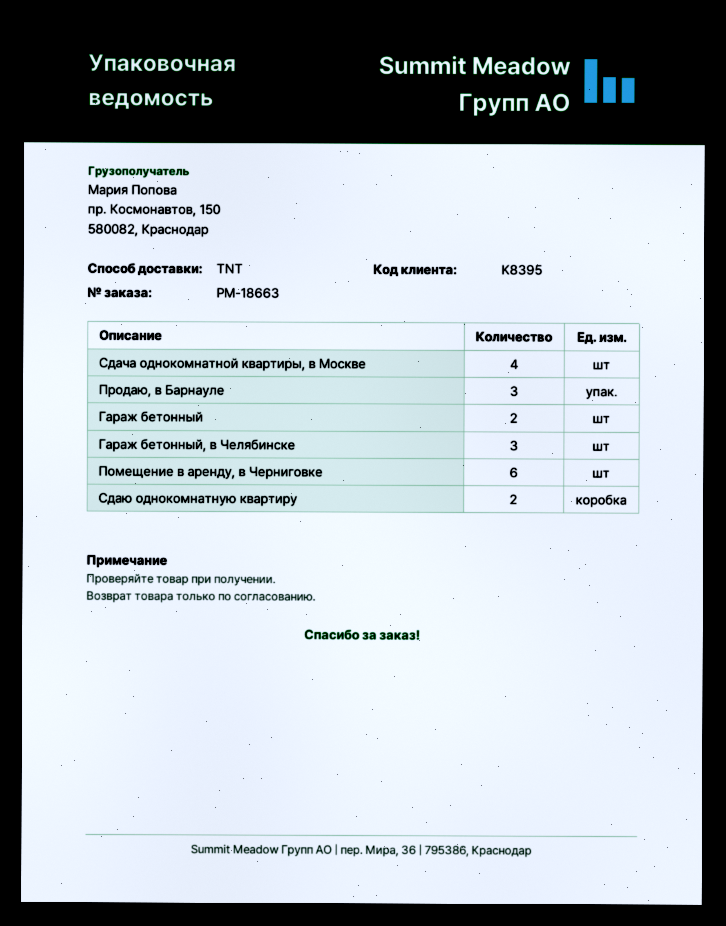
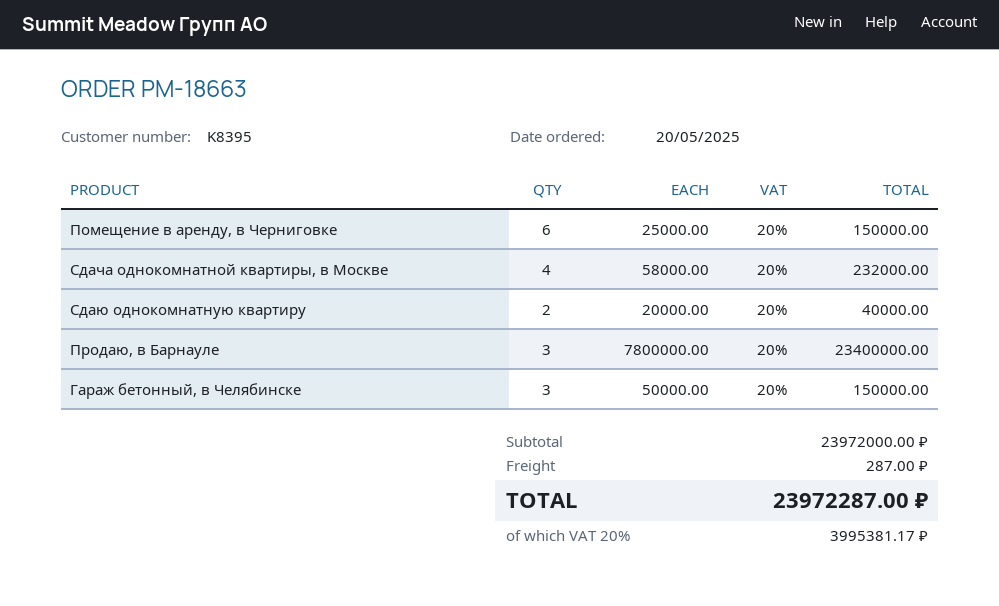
Гараж бетонный: 2 -> none

